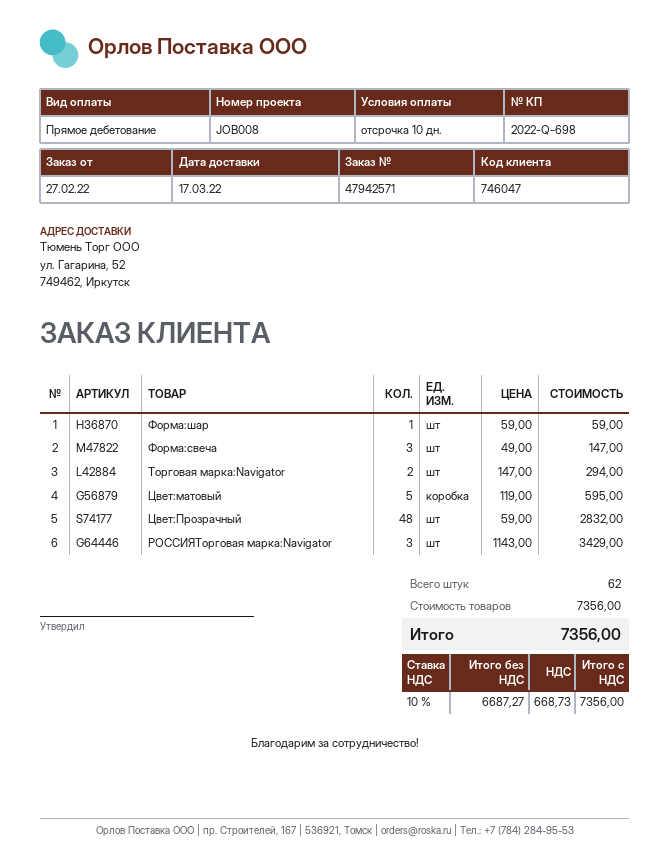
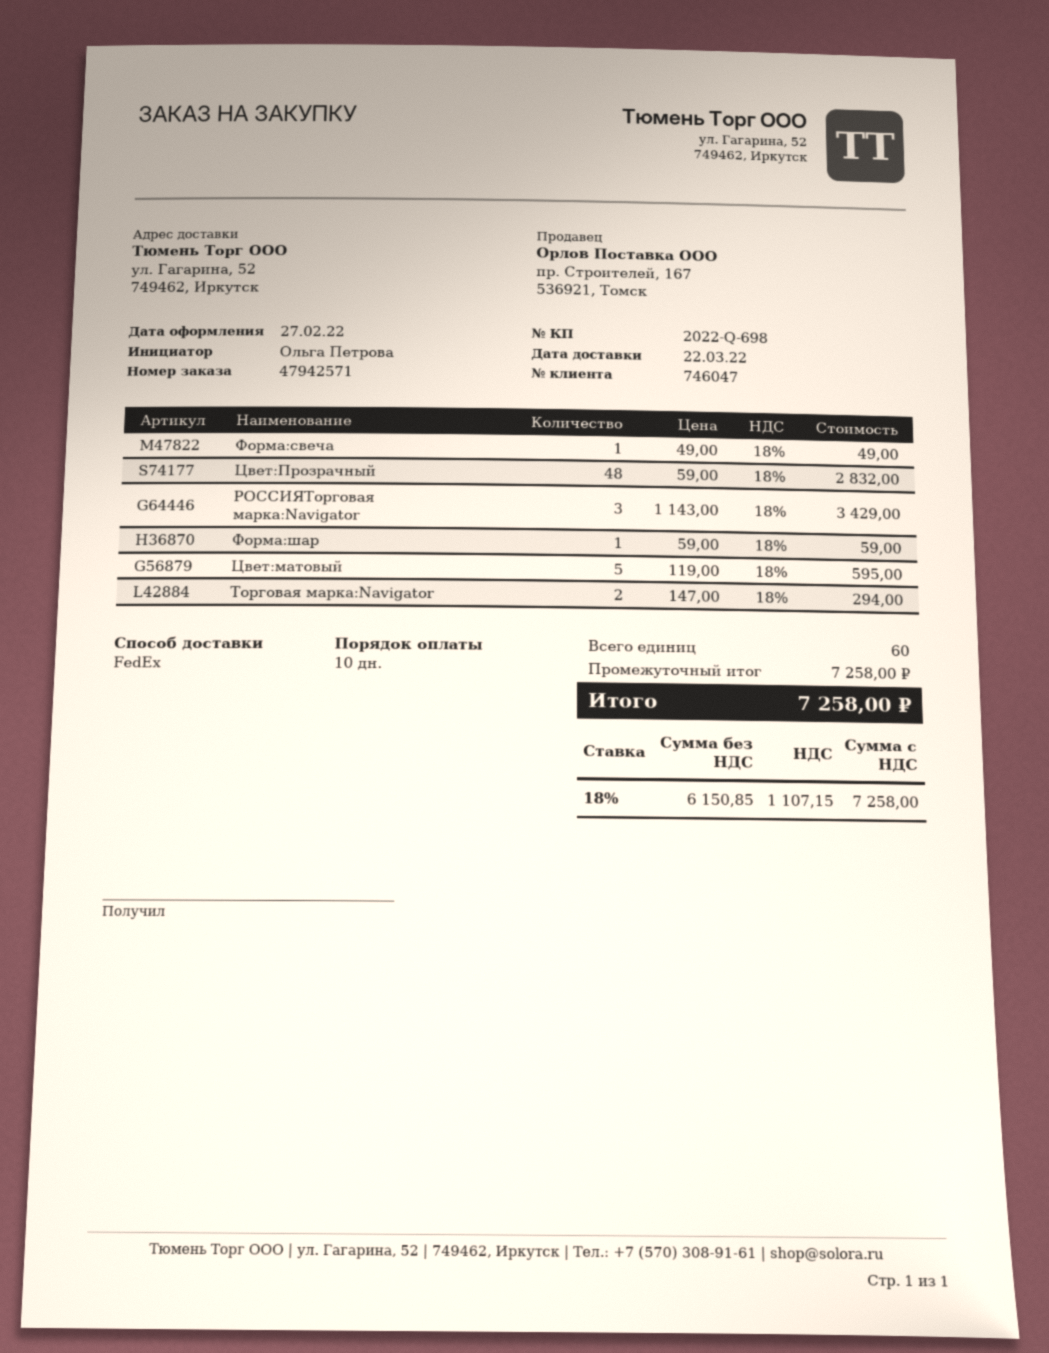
delivery date: 2022-03-17 -> 2022-03-22
Форма:свеча: 3 x 49.00 = 147.00 -> 1 x 49.00 = 49.00
total quantity: 62 -> 60
subtotal: 7356.00 -> 7258.00
net: 6687.27 -> 6150.85
tax: 10% = 668.73 -> 18% = 1107.15
total: 7356.00 -> 7258.00

